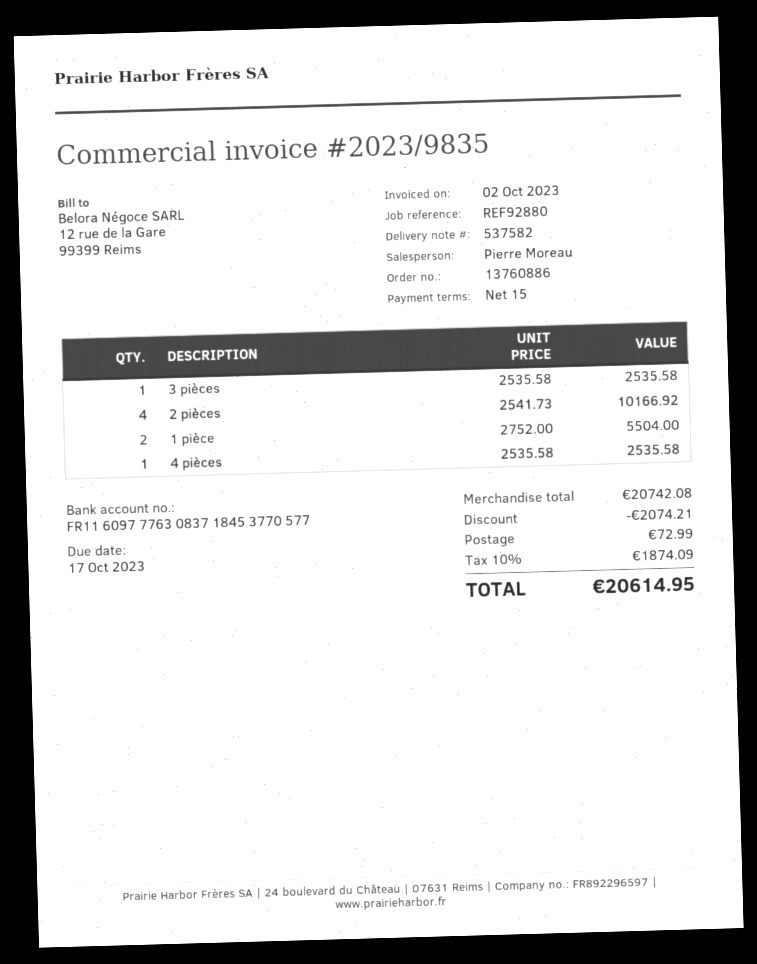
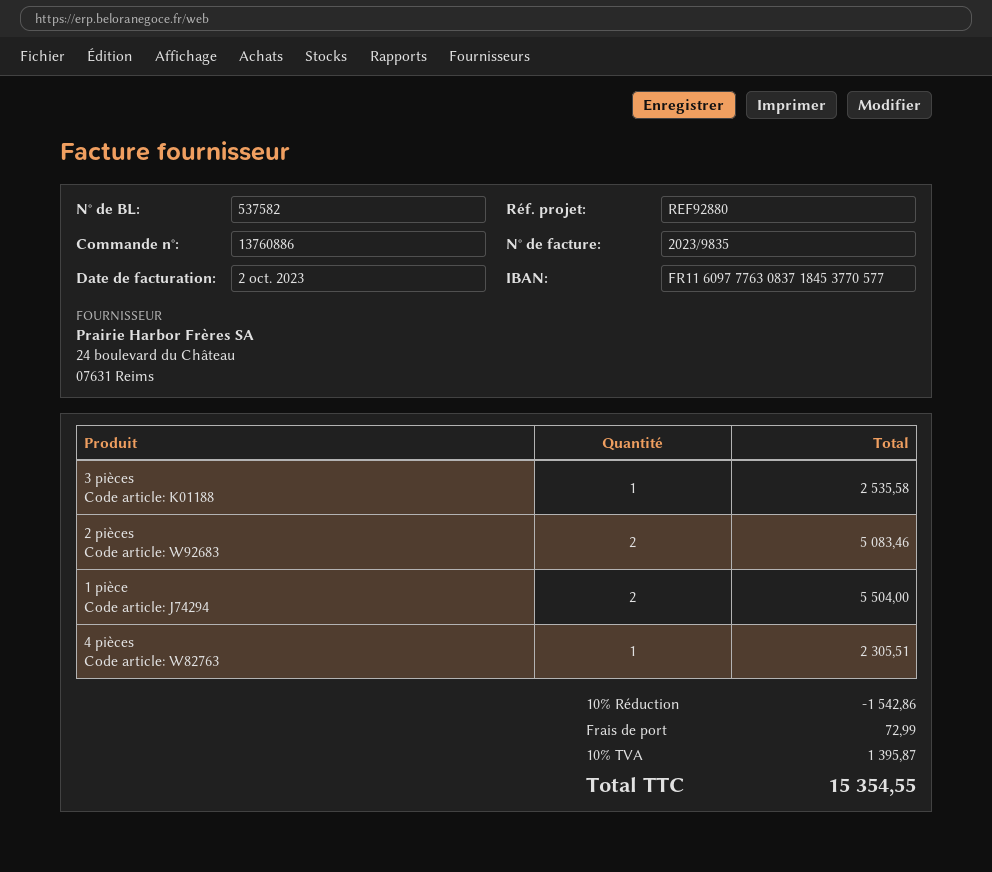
2 pièces: 4 for 10166.92 -> 2 for 5083.46
4 pièces: 1 for 2535.58 -> 1 for 2305.51
discount: 2074.21 -> 1542.86
tax: 10% = 1874.09 -> 10% = 1395.87
total: 20614.95 -> 15354.55

